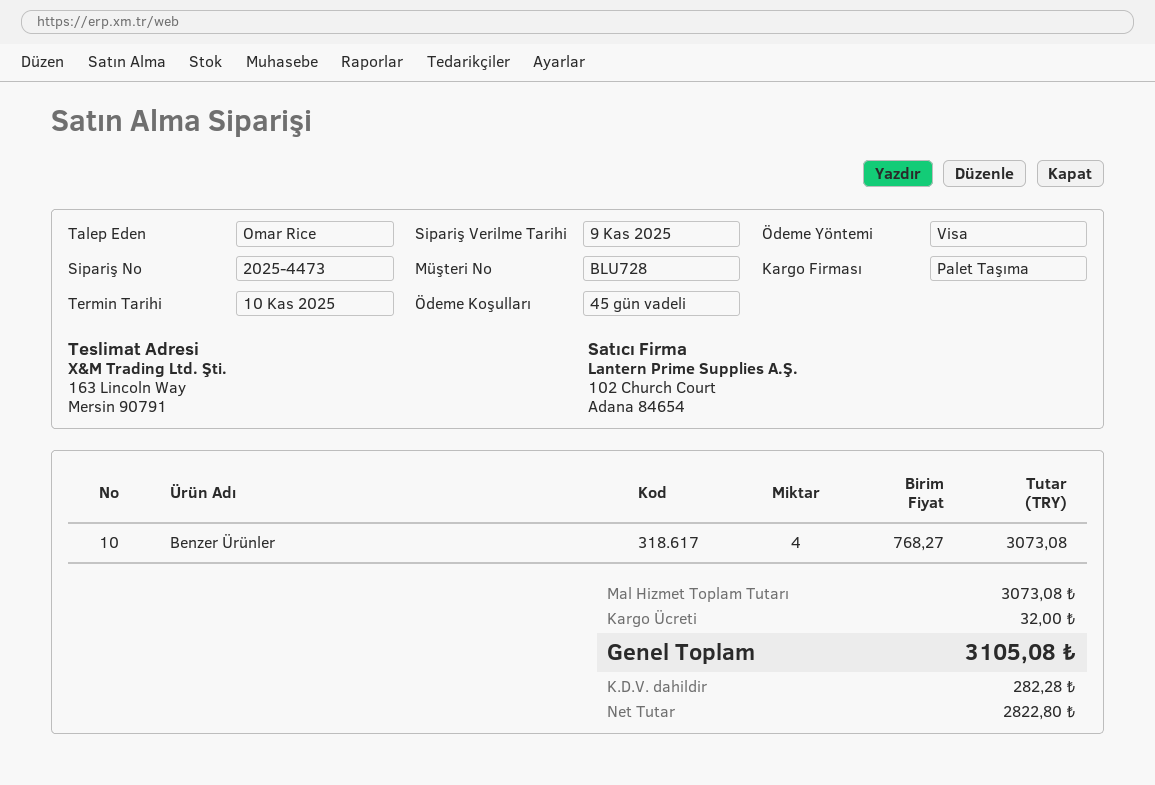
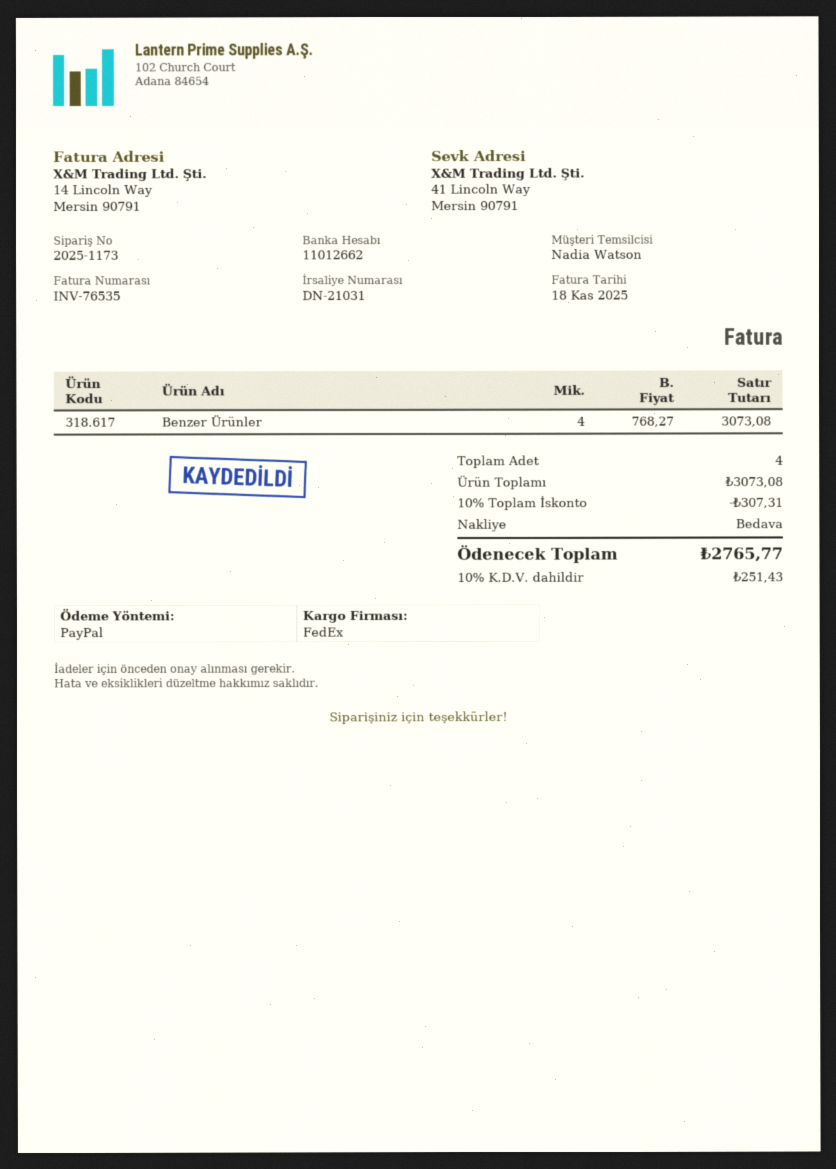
order number: 2025-4473 -> 2025-1173
payment method: Visa -> PayPal
shipping method: pallet freight -> FedEx
ship to: 163 Lincoln Way, Mersin 90791 -> 41 Lincoln Way, Mersin 90791
discount: none -> 10% = 307.31
shipping: 32.00 -> 0.00
tax: 282.28 -> 251.43
total: 3105.08 -> 2765.77

